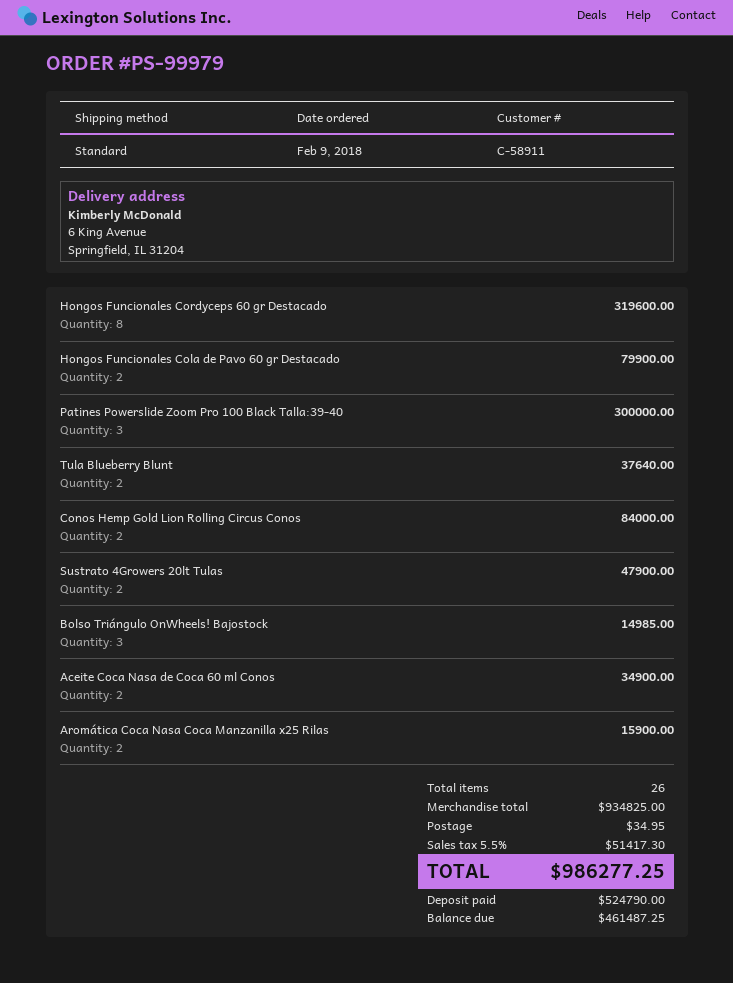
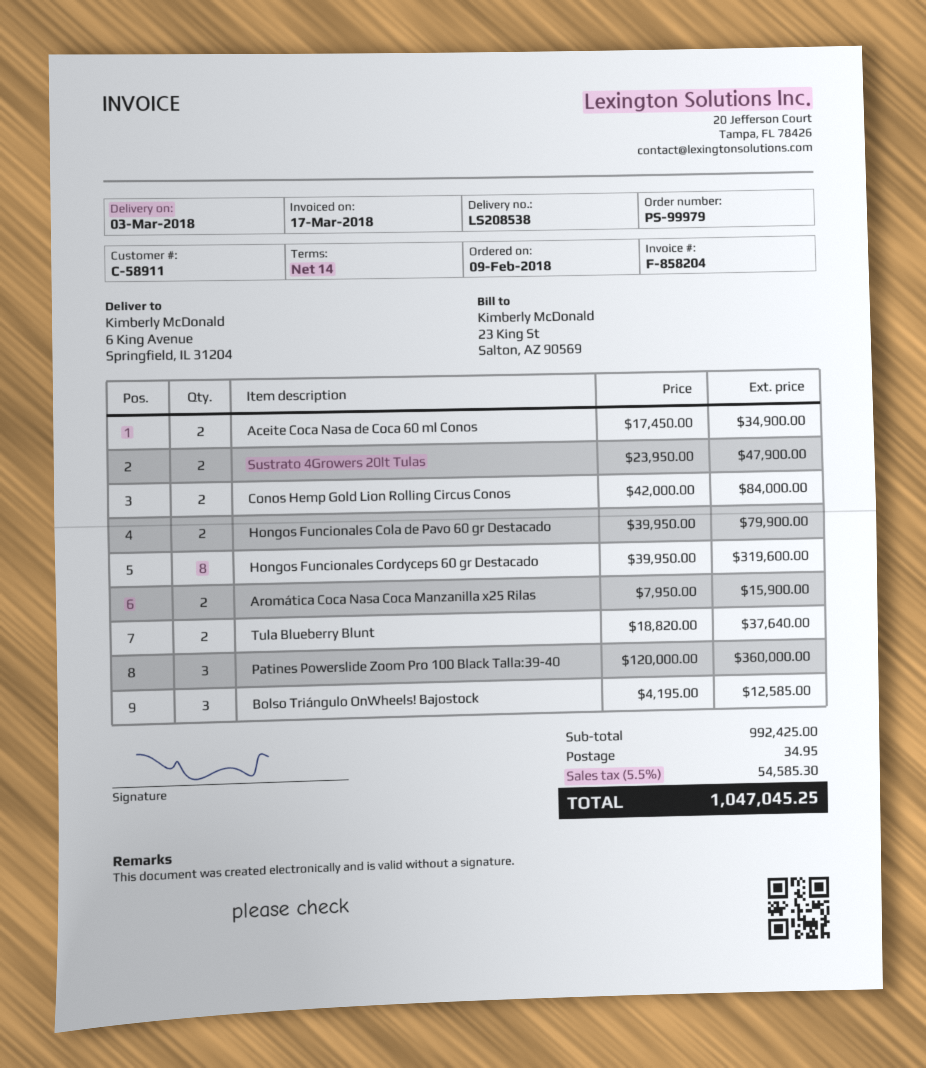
Patines Powerslide Zoom Pro 100 Black Talla:39-40: 3 for 300000.00 -> 3 for 360000.00
Bolso Triángulo OnWheels! Bajostock: 3 for 14985.00 -> 3 for 12585.00
subtotal: 934825.00 -> 992425.00
tax: 5.5% = 51417.30 -> 5.5% = 54585.30
total: 986277.25 -> 1047045.25

